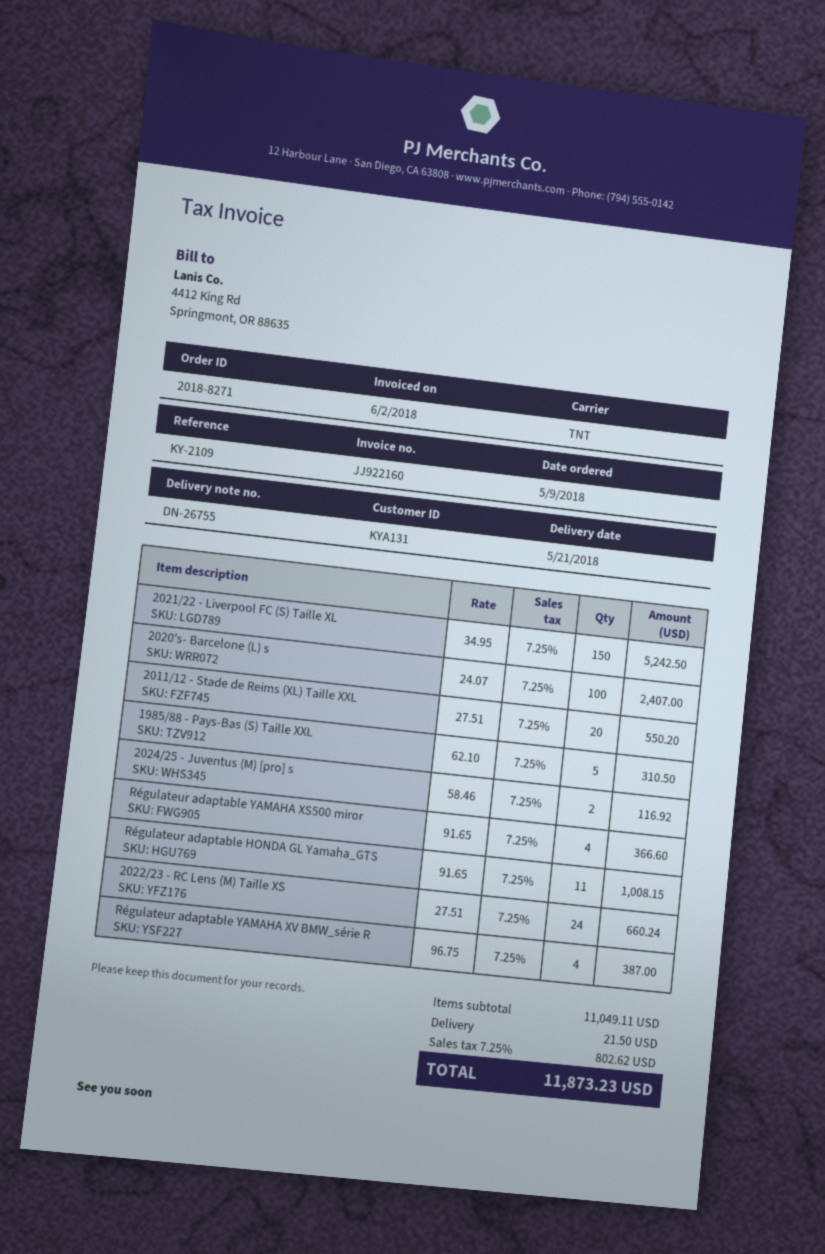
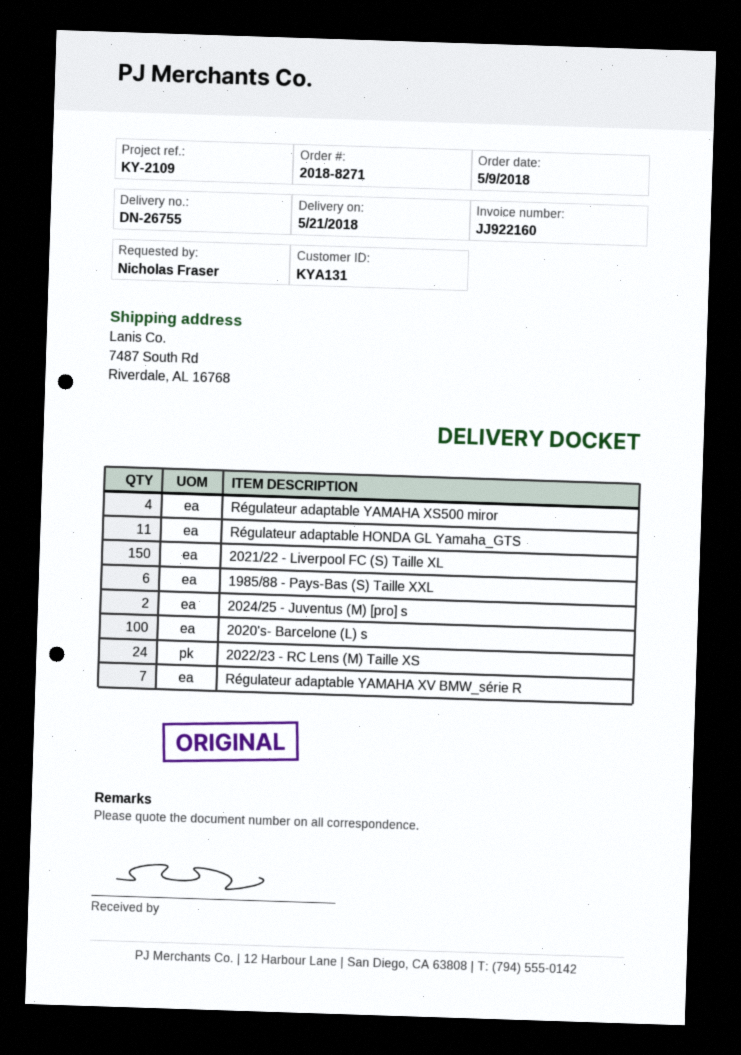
2011/12 - Stade de Reims (XL) Taille XXL: 20 -> none
1985/88 - Pays-Bas (S) Taille XXL: 5 -> 6
Régulateur adaptable YAMAHA XV BMW_série R: 4 -> 7

